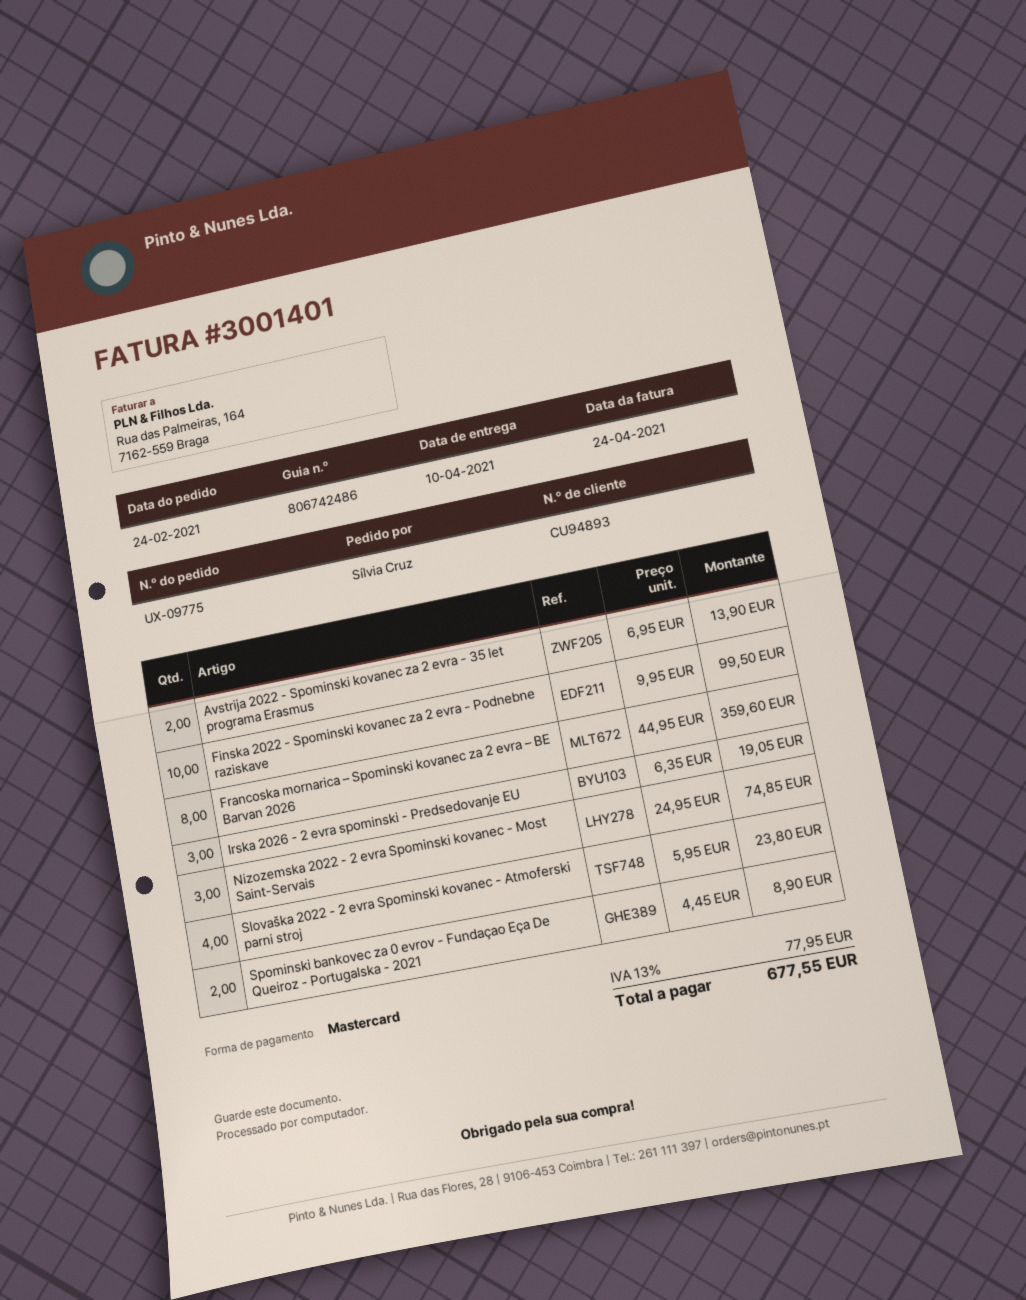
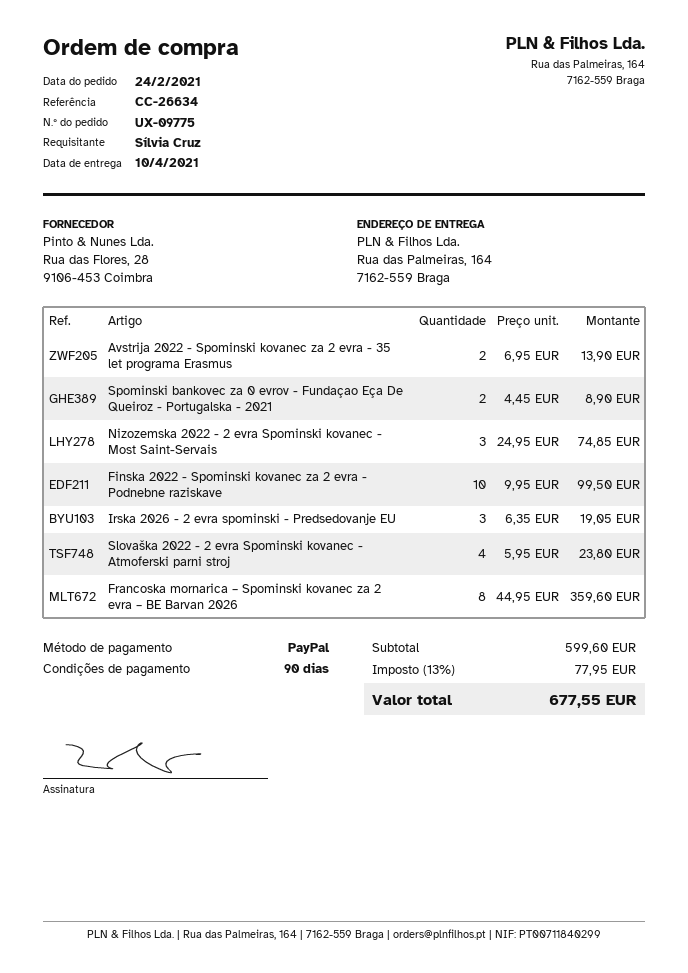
payment method: Mastercard -> PayPal

